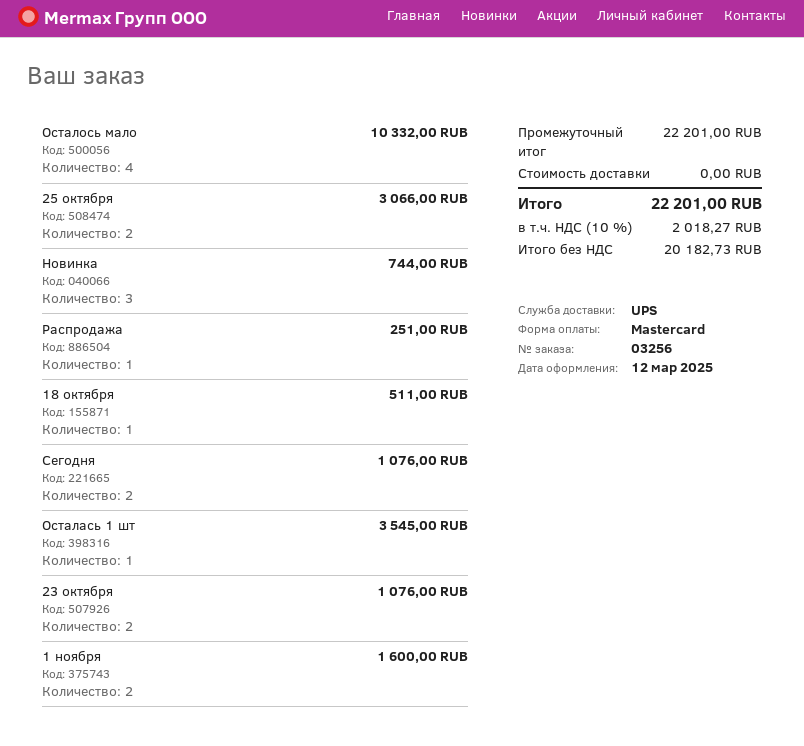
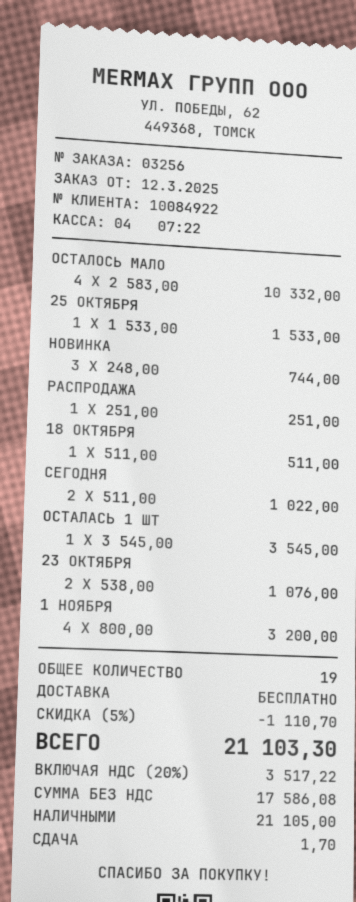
payment method: Mastercard -> cash
25 октября: 2 for 3066.00 -> 1 for 1533.00
Сегодня: 2 for 1076.00 -> 2 for 1022.00
1 ноября: 2 for 1600.00 -> 4 for 3200.00
discount: none -> 5% = 1110.70
net: 20182.73 -> 17586.08
tax: 10% = 2018.27 -> 20% = 3517.22
total: 22201.00 -> 21103.30

